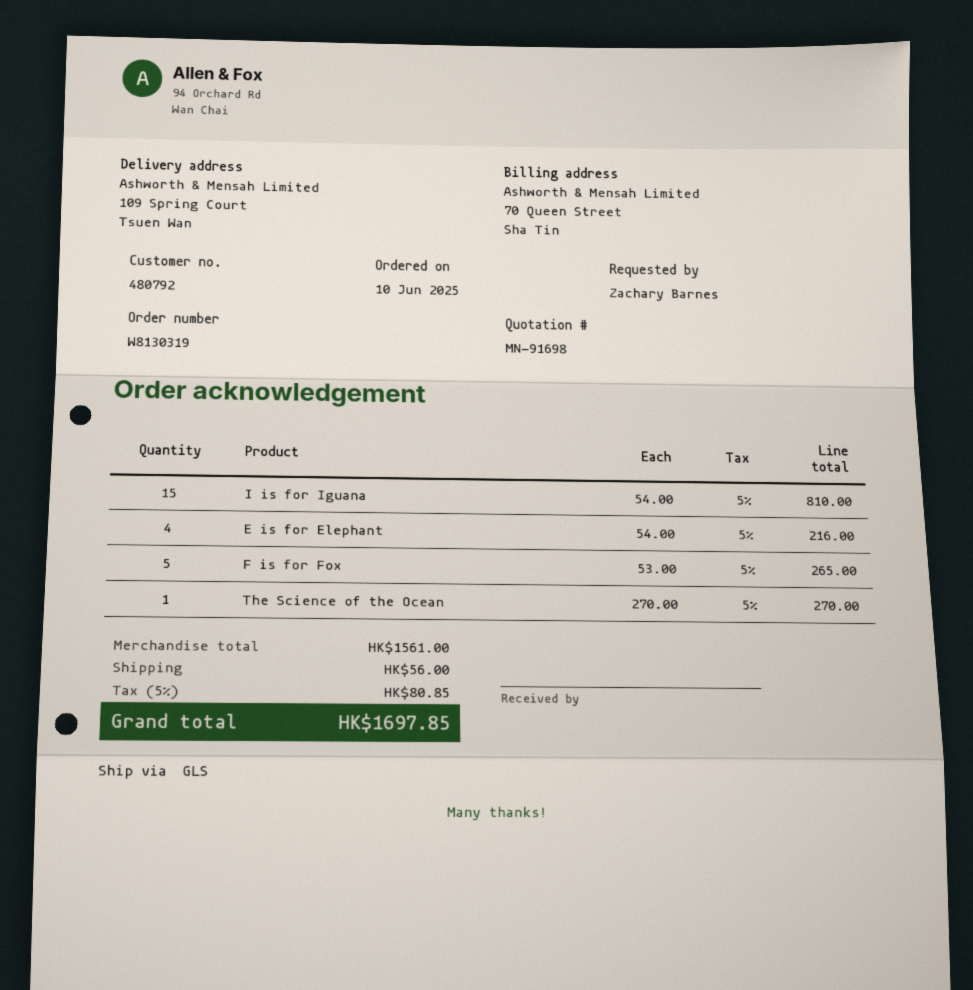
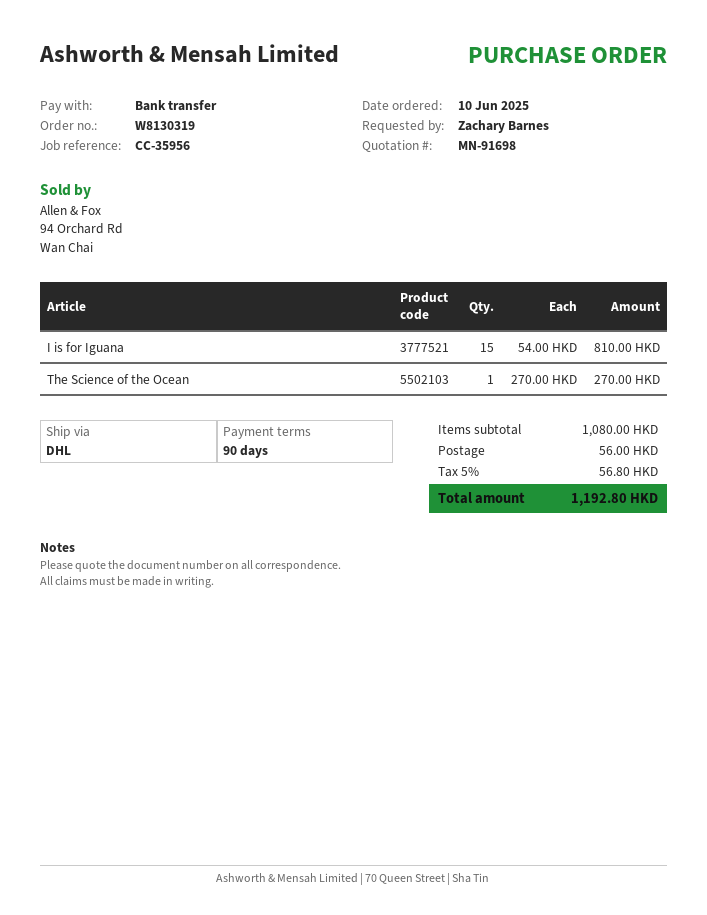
shipping method: GLS -> DHL
E is for Elephant: 4 x 54.00 = 216.00 -> none
F is for Fox: 5 x 53.00 = 265.00 -> none
subtotal: 1561.00 -> 1080.00
tax: 5% = 80.85 -> 5% = 56.80
total: 1697.85 -> 1192.80

